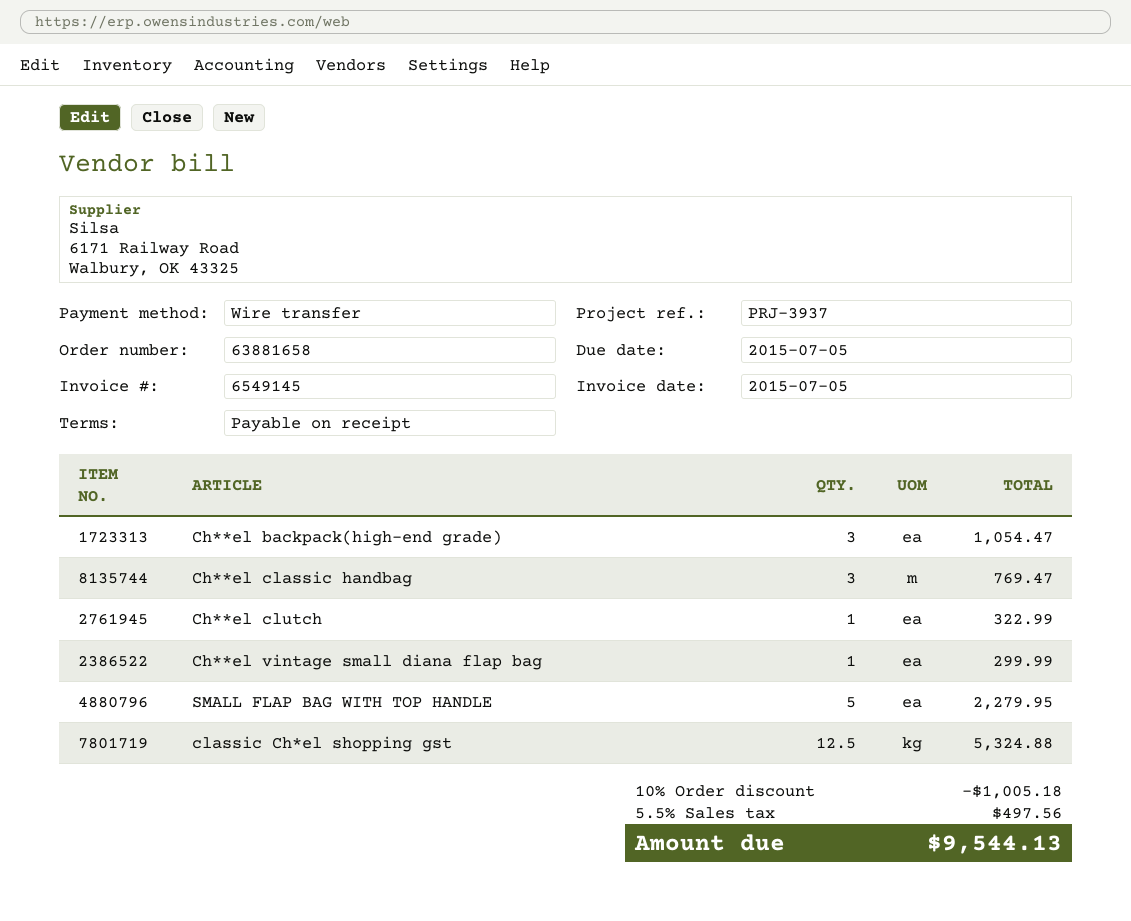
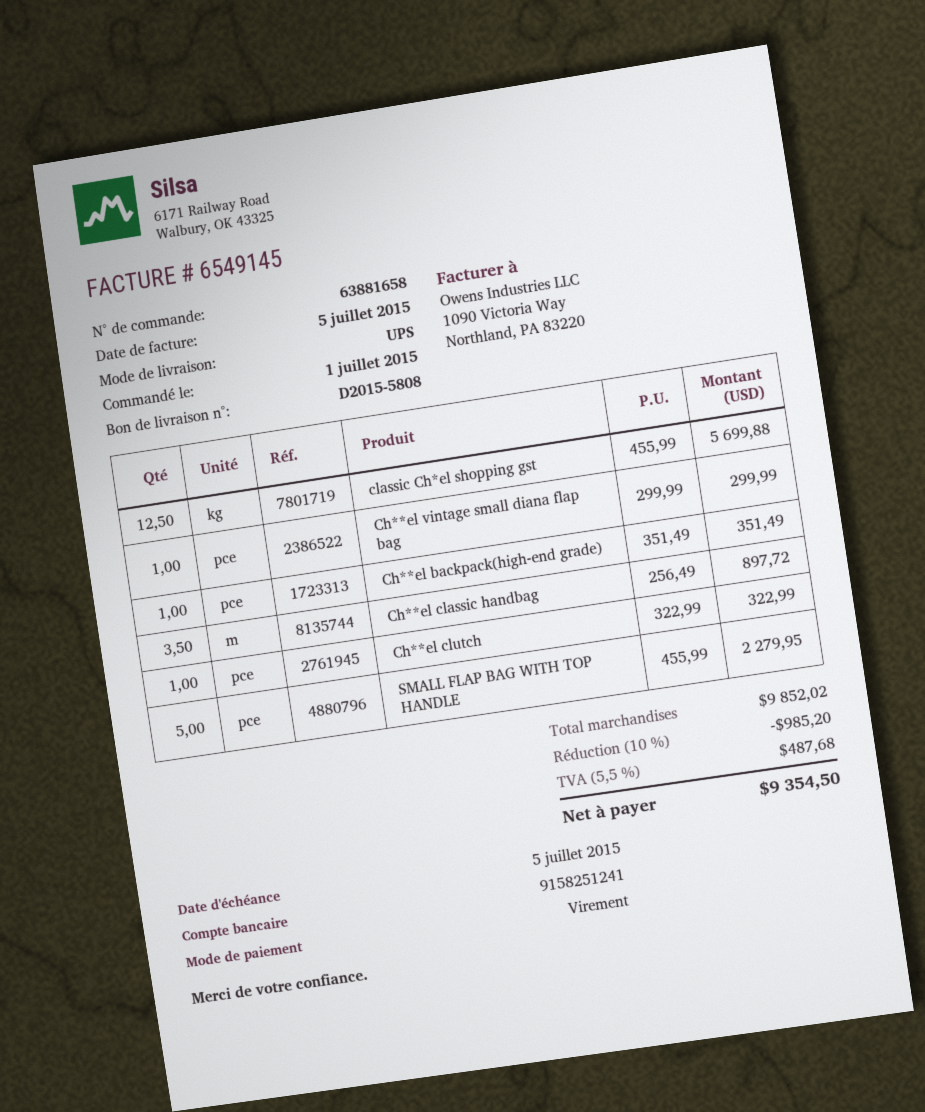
Ch**el backpack(high-end grade): 3 for 1054.47 -> 1 for 351.49
Ch**el classic handbag: 3 for 769.47 -> 3.5 for 897.72
classic Ch*el shopping gst: 12.5 for 5324.88 -> 12.5 for 5699.88
discount: 10% = 1005.18 -> 10% = 985.20
tax: 5.5% = 497.56 -> 5.5% = 487.68
total: 9544.13 -> 9354.50

